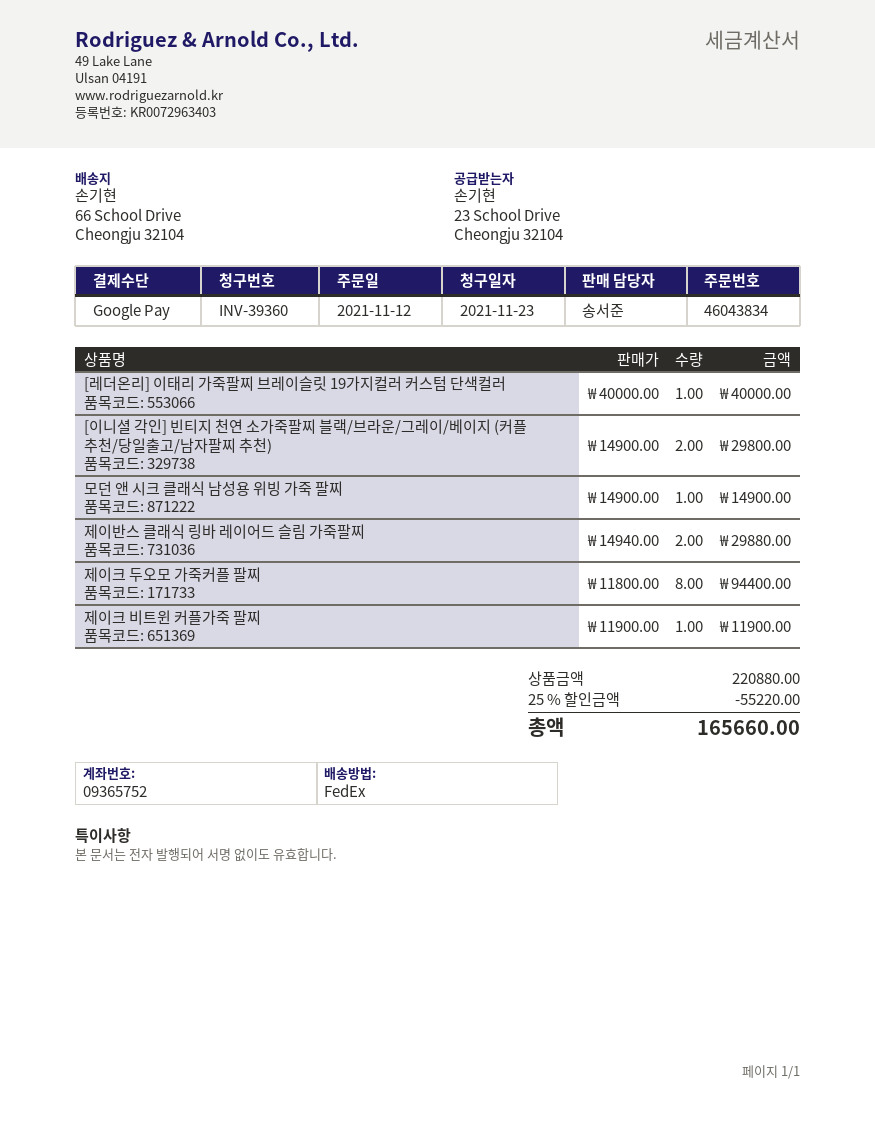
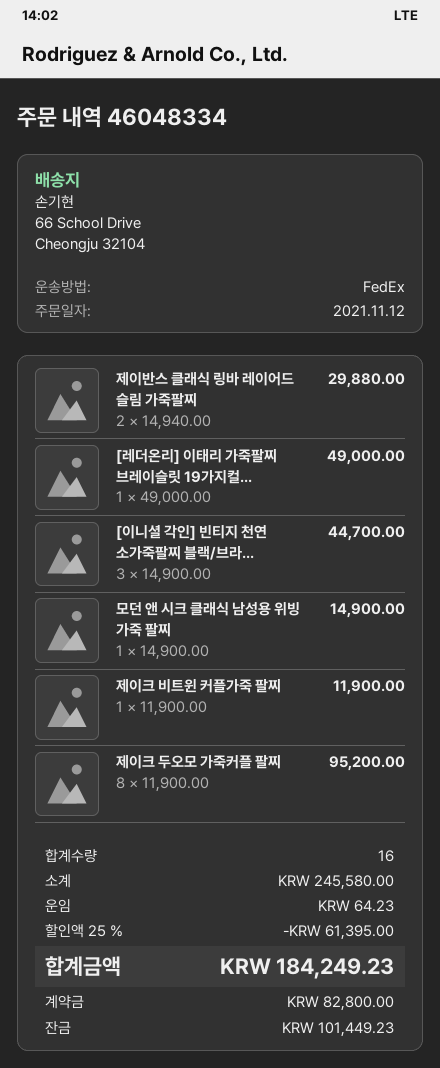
order number: 46043834 -> 46048334
[레더온리] 이태리 가죽팔찌 브레이슬릿 19가지컬러 커스텀 단색컬러: 1 x 40000.00 = 40000.00 -> 1 x 49000.00 = 49000.00
[이니셜 각인] 빈티지 천연 소가죽팔찌 블랙/브라운/그레이/베이지 (커플 추천/당일출고/남자팔찌 추천): 2 x 14900.00 = 29800.00 -> 3 x 14900.00 = 44700.00
제이크 두오모 가죽커플 팔찌: 8 x 11800.00 = 94400.00 -> 8 x 11900.00 = 95200.00
subtotal: 220880.00 -> 245580.00
discount: 25% = 55220.00 -> 25% = 61395.00
shipping: none -> 64.23
total: 165660.00 -> 184249.23

